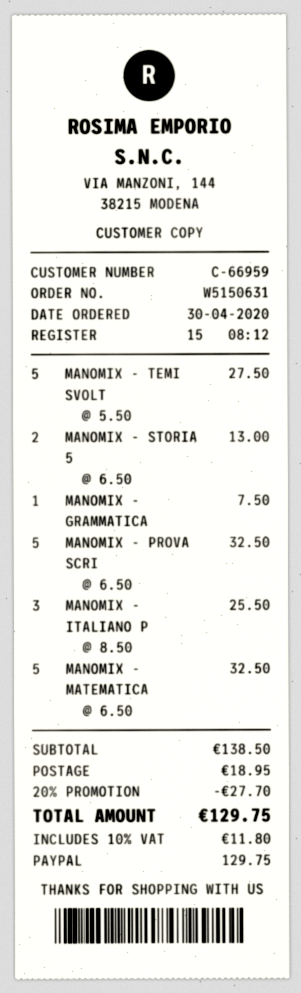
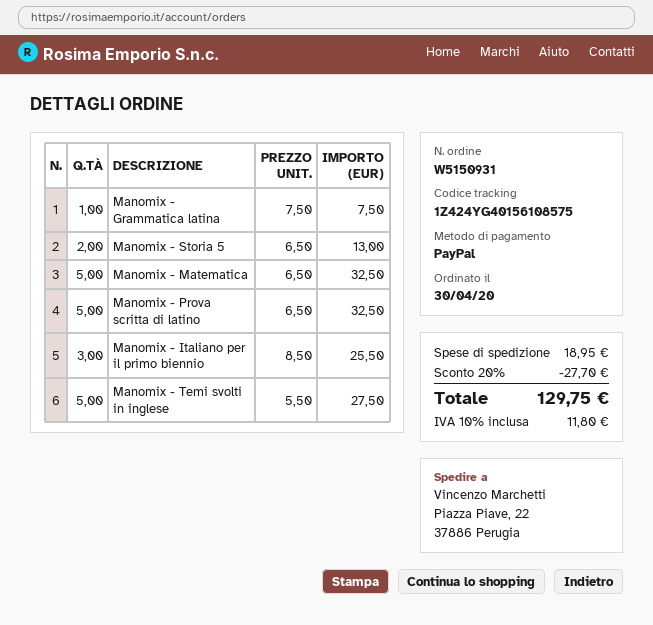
order number: W5150631 -> W5150931

